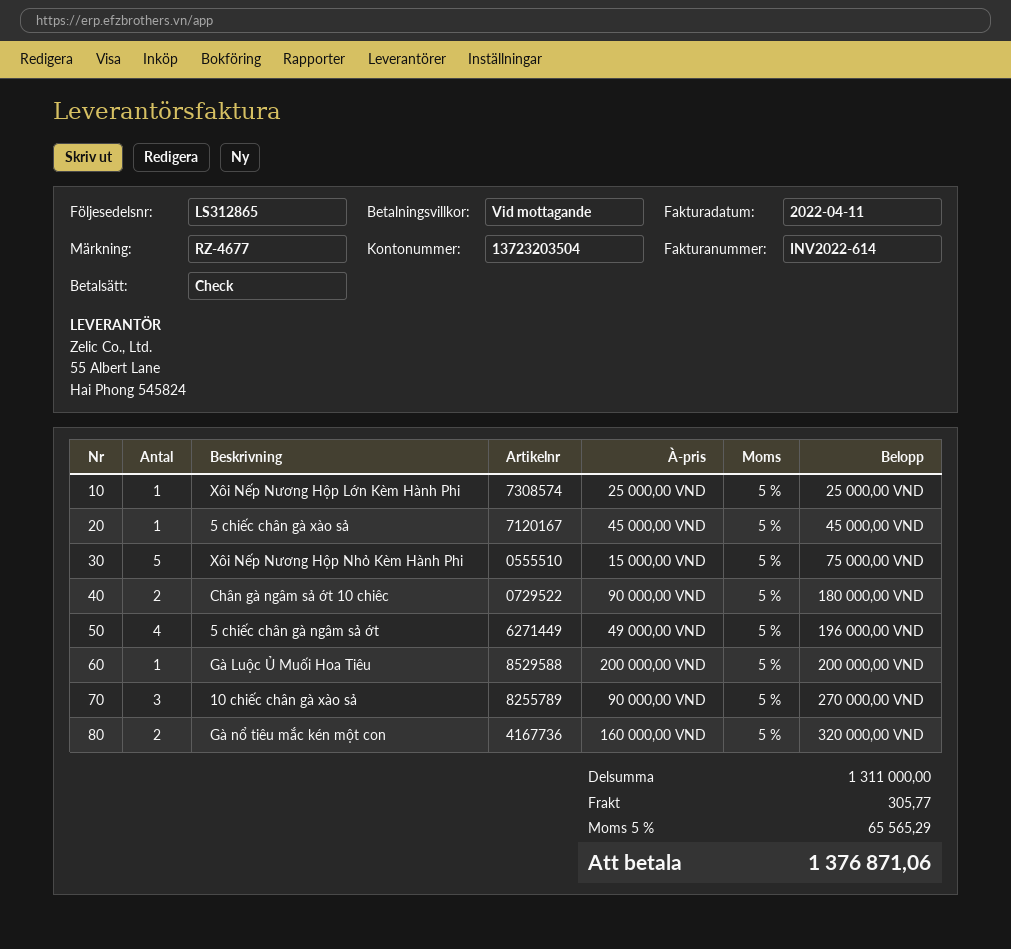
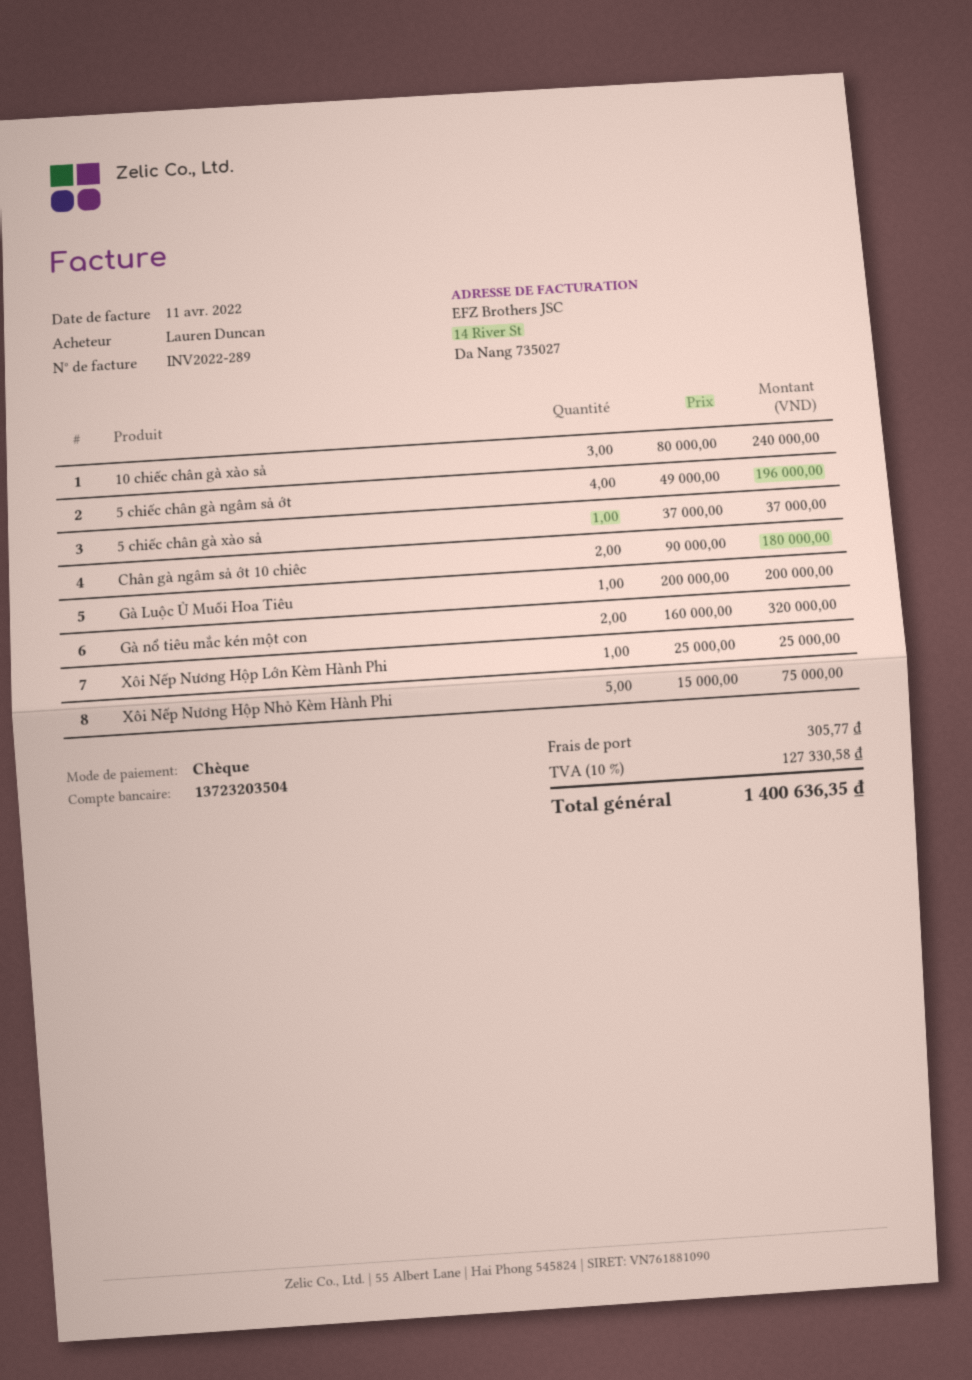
invoice number: INV2022-614 -> INV2022-289
5 chiếc chân gà xào sả: 1 x 45000.00 = 45000.00 -> 1 x 37000.00 = 37000.00
10 chiếc chân gà xào sả: 3 x 90000.00 = 270000.00 -> 3 x 80000.00 = 240000.00
tax: 5% = 65565.29 -> 10% = 127330.58
total: 1376871.06 -> 1400636.35

